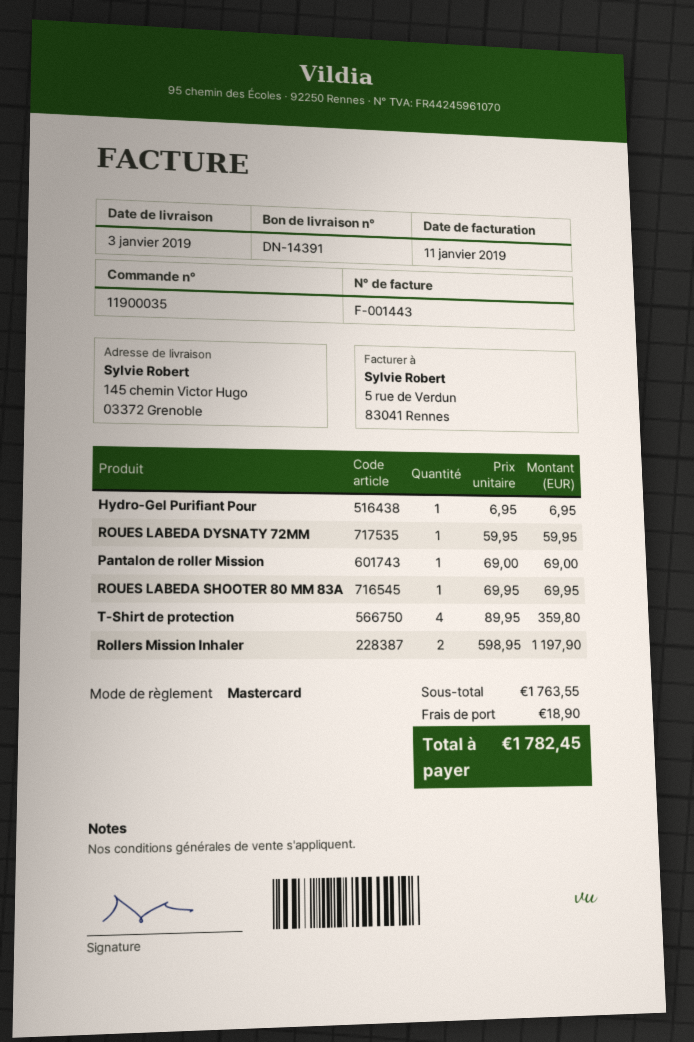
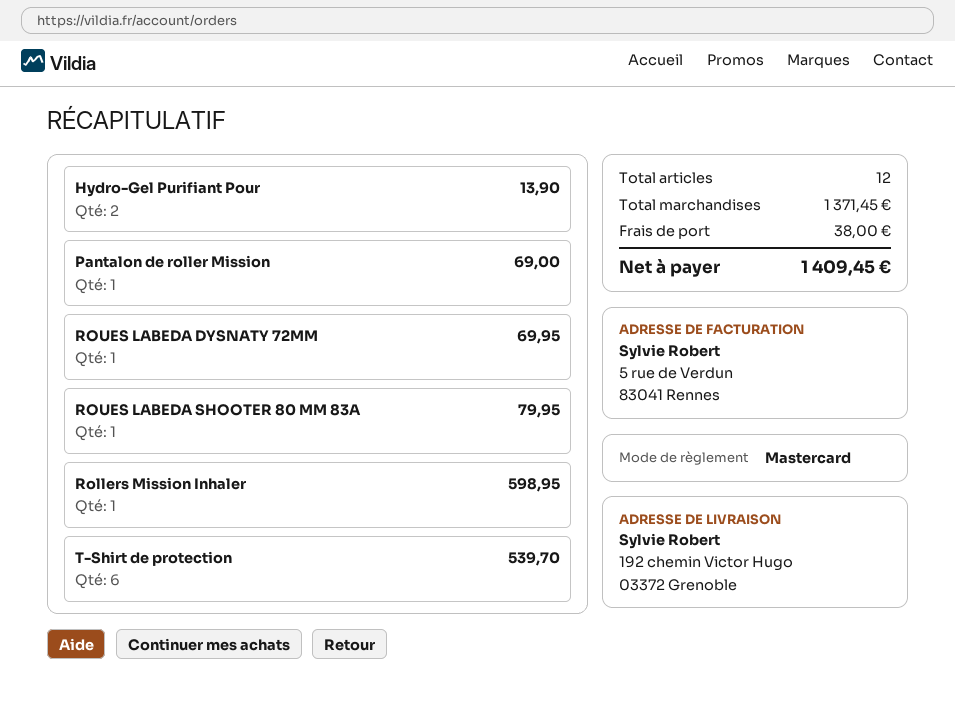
ship to: 145 chemin Victor Hugo, 03372 Grenoble -> 192 chemin Victor Hugo, 03372 Grenoble
Hydro-Gel Purifiant Pour: 1 for 6.95 -> 2 for 13.90
ROUES LABEDA DYSNATY 72MM: 1 for 59.95 -> 1 for 69.95
ROUES LABEDA SHOOTER 80 MM 83A: 1 for 69.95 -> 1 for 79.95
T-Shirt de protection: 4 for 359.80 -> 6 for 539.70
Rollers Mission Inhaler: 2 for 1197.90 -> 1 for 598.95
subtotal: 1763.55 -> 1371.45
shipping: 18.90 -> 38.00
total: 1782.45 -> 1409.45

